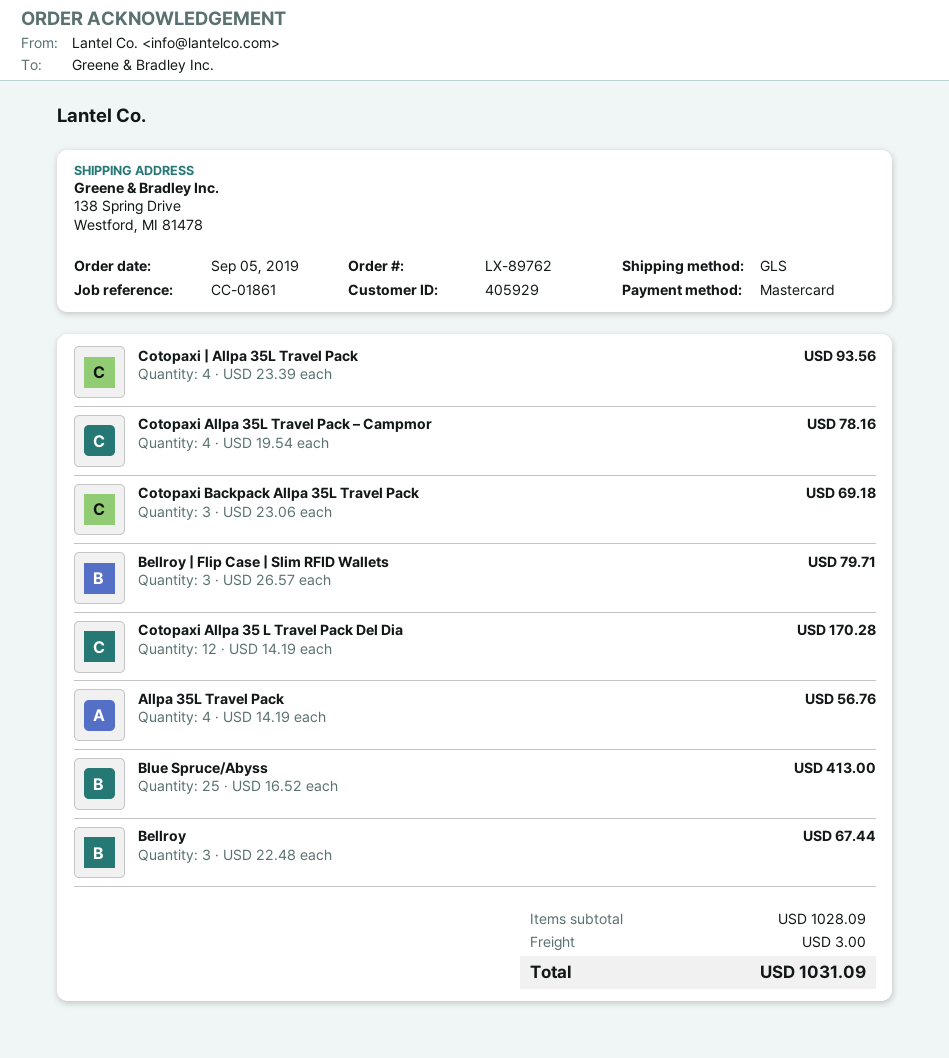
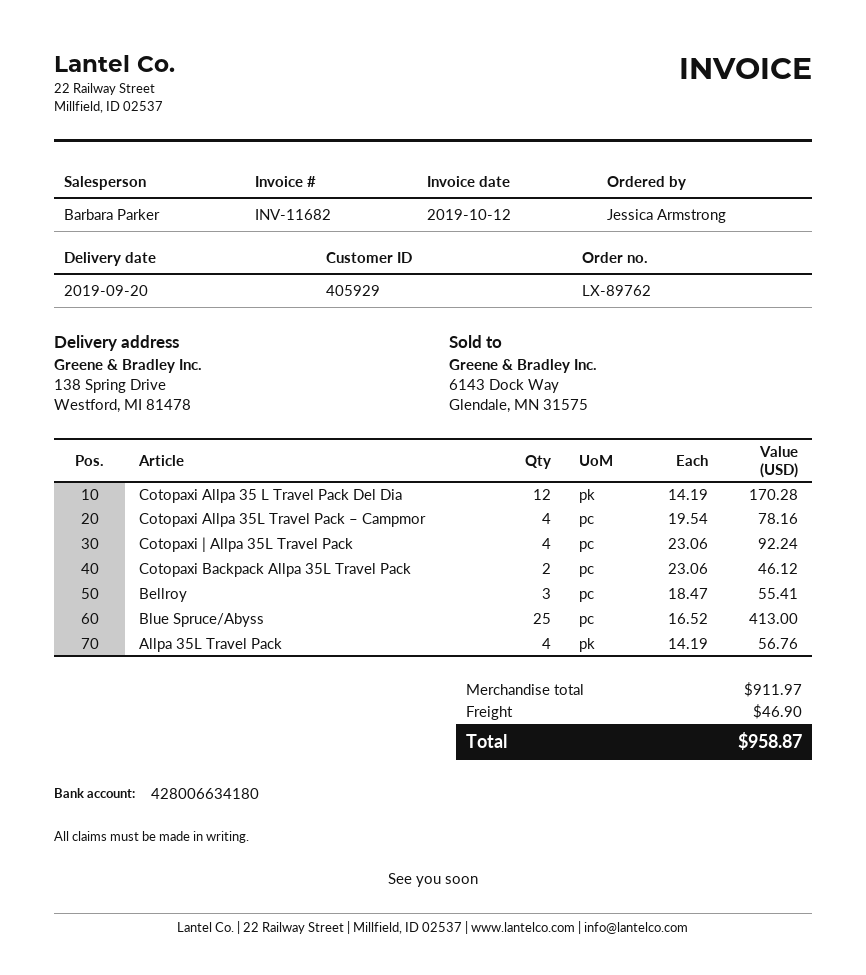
Cotopaxi | Allpa 35L Travel Pack: 4 x 23.39 = 93.56 -> 4 x 23.06 = 92.24
Cotopaxi Backpack Allpa 35L Travel Pack: 3 x 23.06 = 69.18 -> 2 x 23.06 = 46.12
Bellroy | Flip Case | Slim RFID Wallets: 3 x 26.57 = 79.71 -> none
Bellroy: 3 x 22.48 = 67.44 -> 3 x 18.47 = 55.41
subtotal: 1028.09 -> 911.97
shipping: 3.00 -> 46.90
total: 1031.09 -> 958.87

